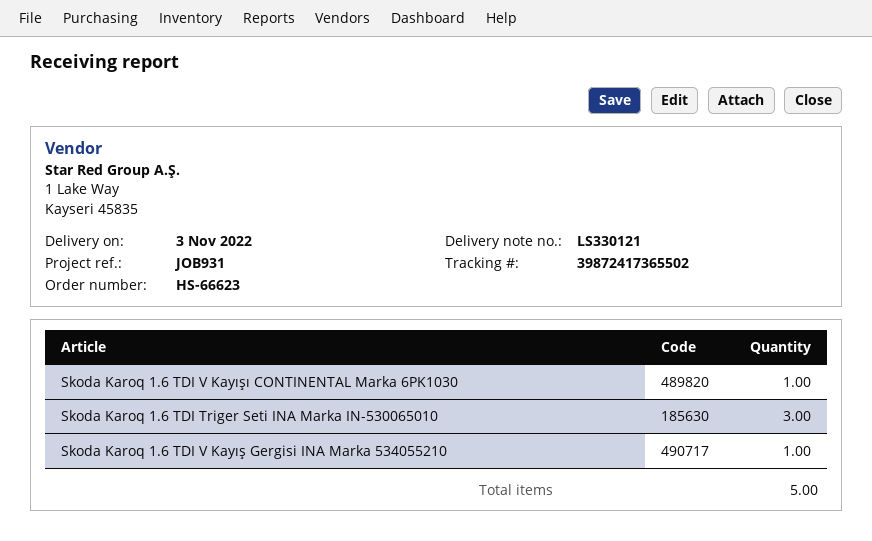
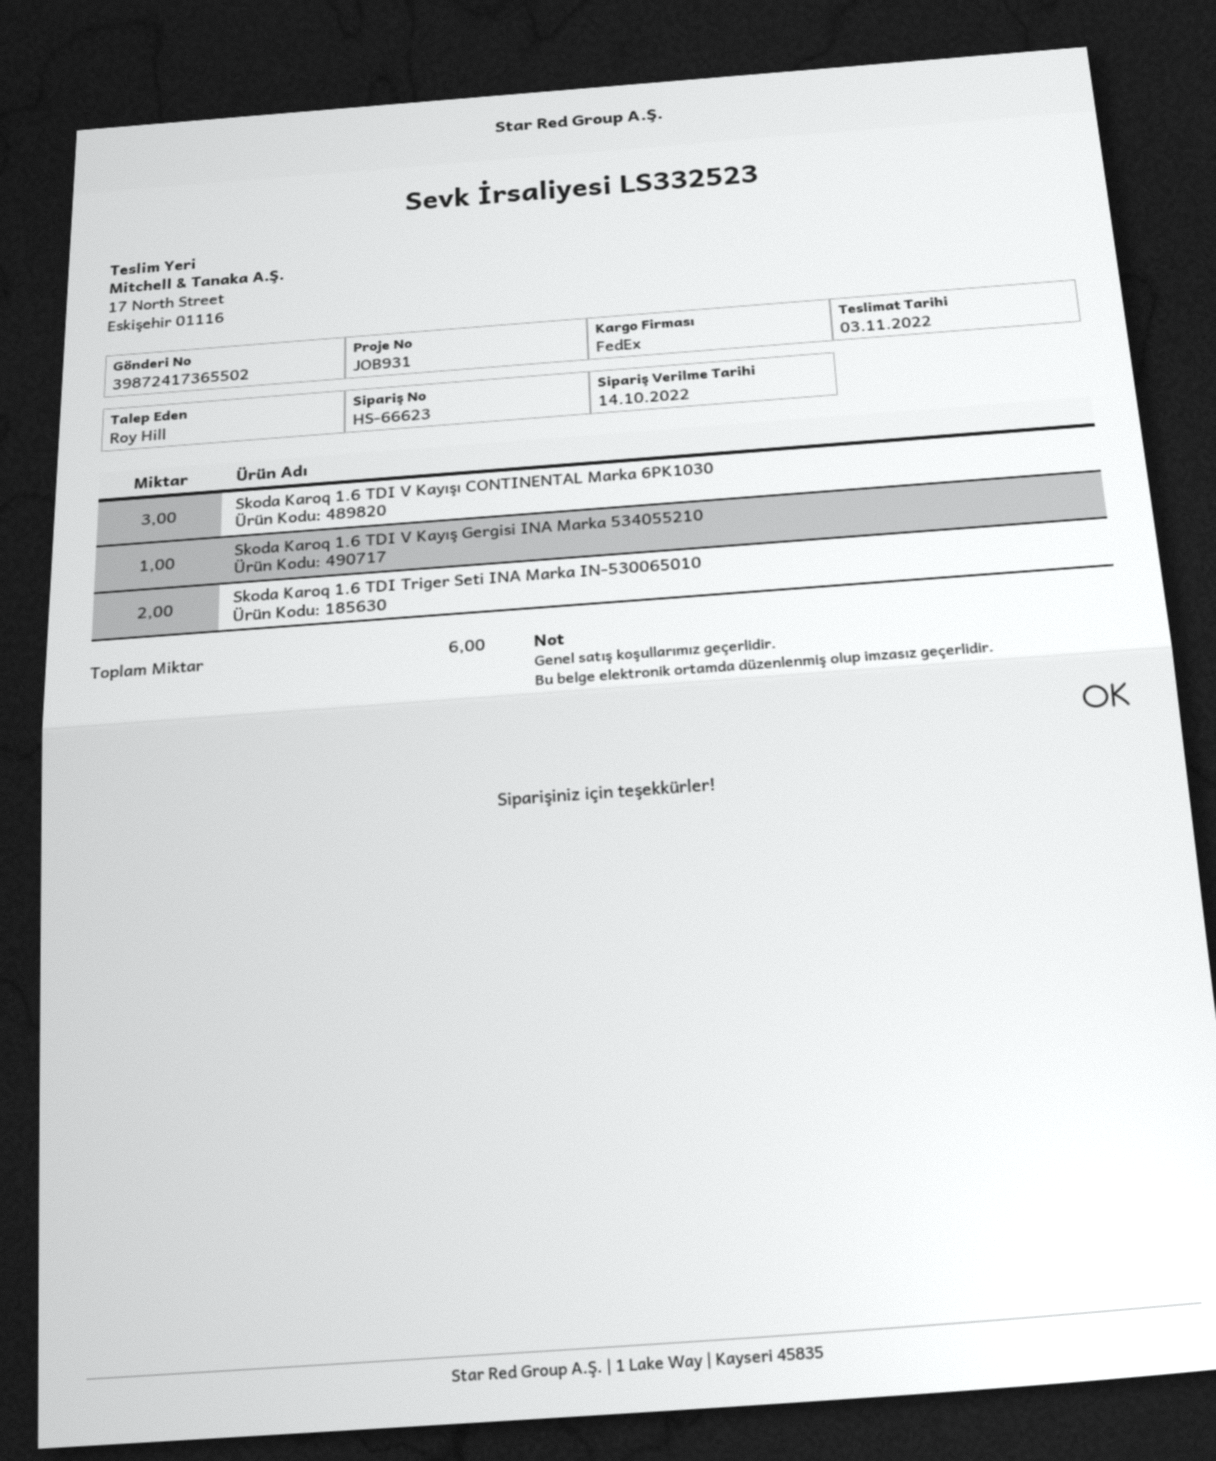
delivery note number: LS330121 -> LS332523
Skoda Karoq 1.6 TDI V Kayışı CONTINENTAL Marka 6PK1030: 1 -> 3
Skoda Karoq 1.6 TDI Triger Seti INA Marka IN-530065010: 3 -> 2
total quantity: 5 -> 6

